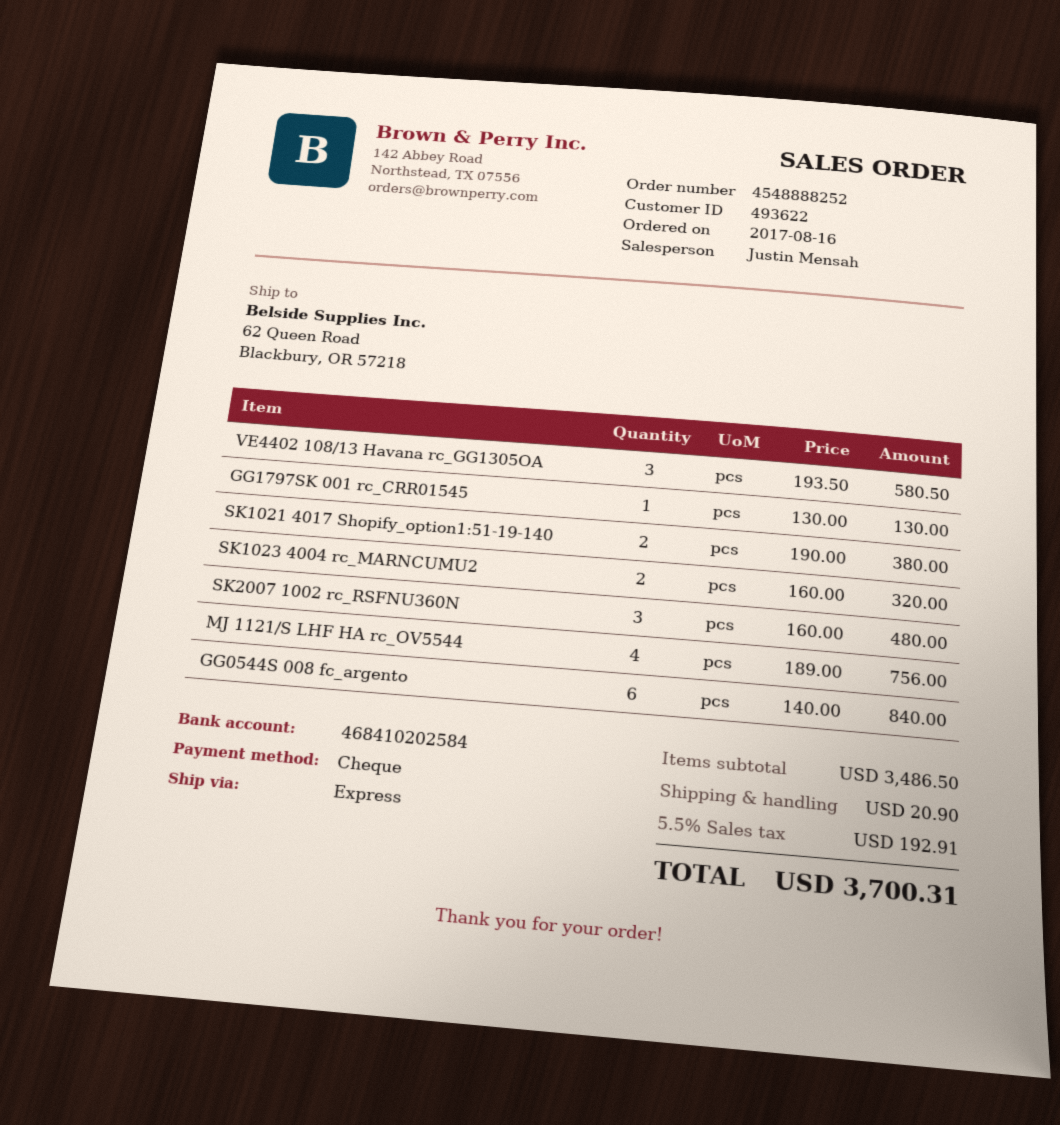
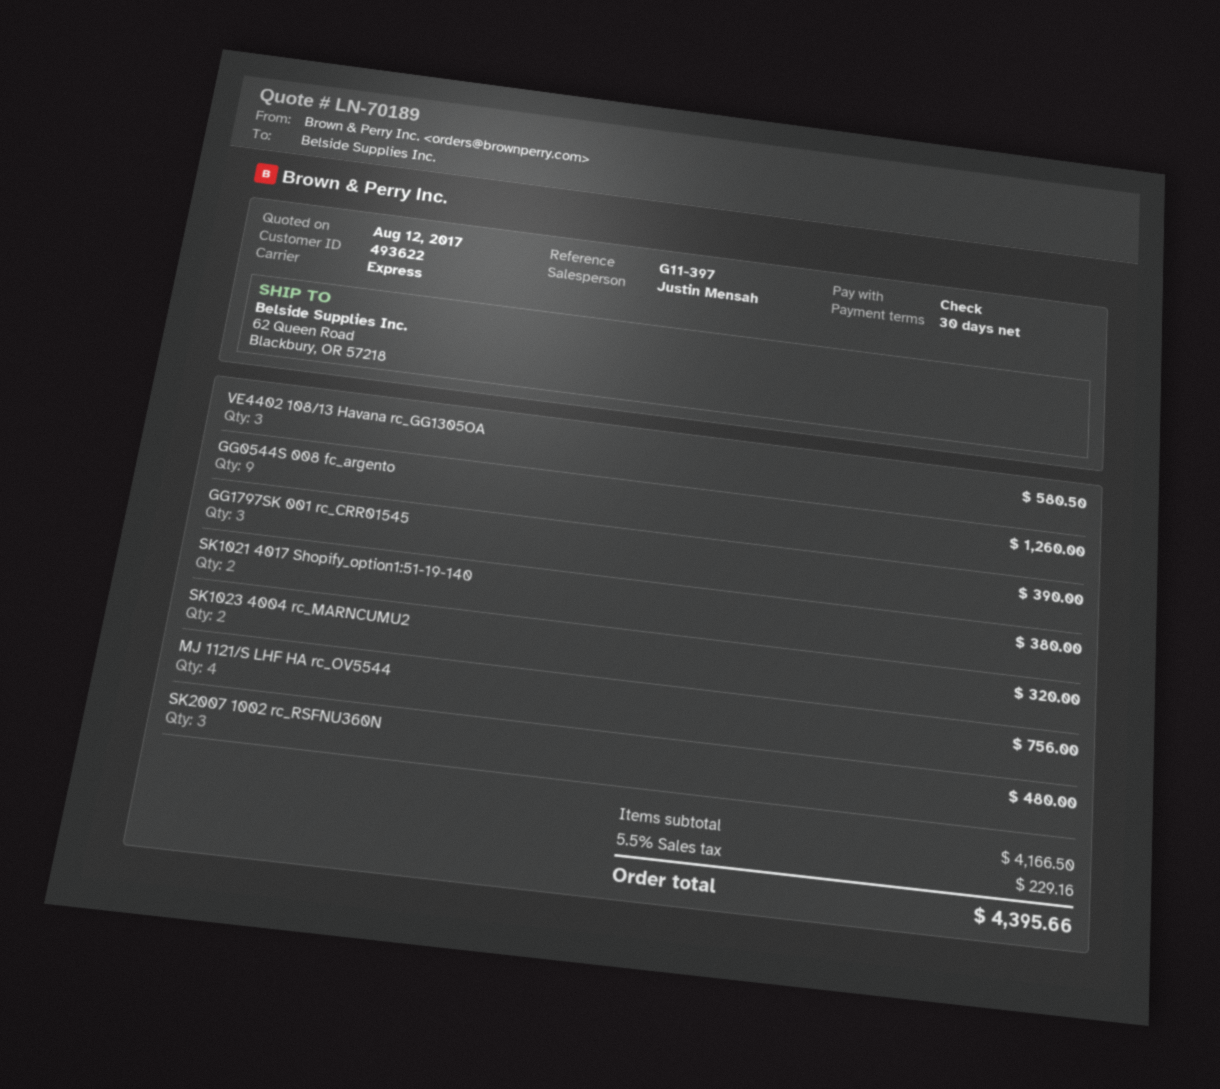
GG1797SK 001 rc_CRR01545: 1 for 130.00 -> 3 for 390.00
GG0544S 008 fc_argento: 6 for 840.00 -> 9 for 1260.00
subtotal: 3486.50 -> 4166.50
shipping: 20.90 -> none
tax: 5.5% = 192.91 -> 5.5% = 229.16
total: 3700.31 -> 4395.66

